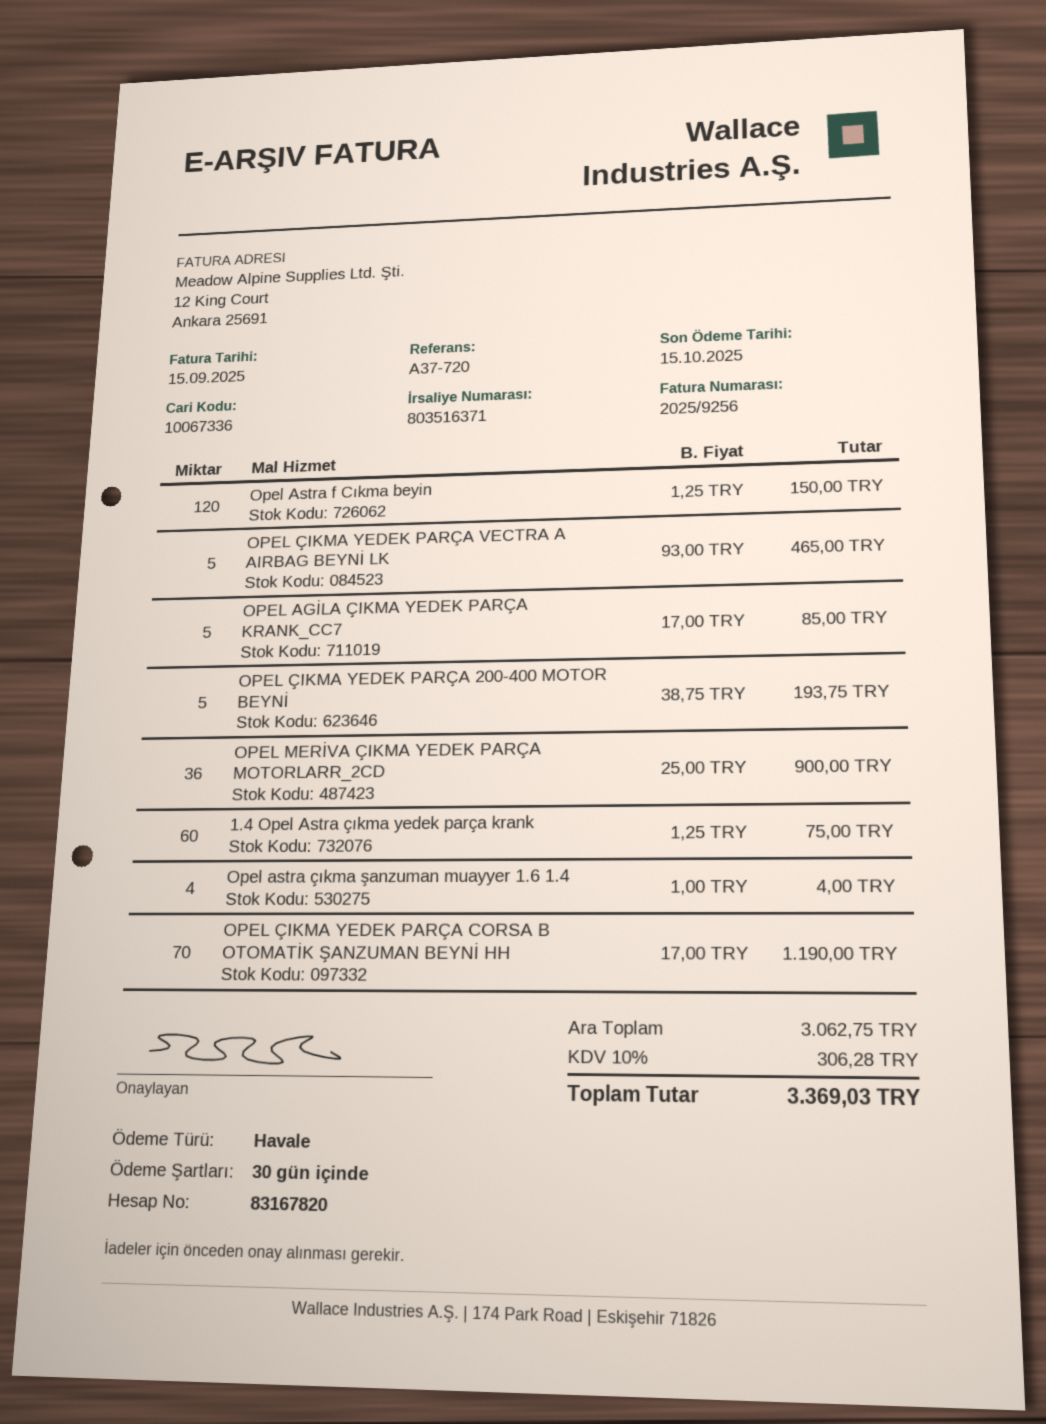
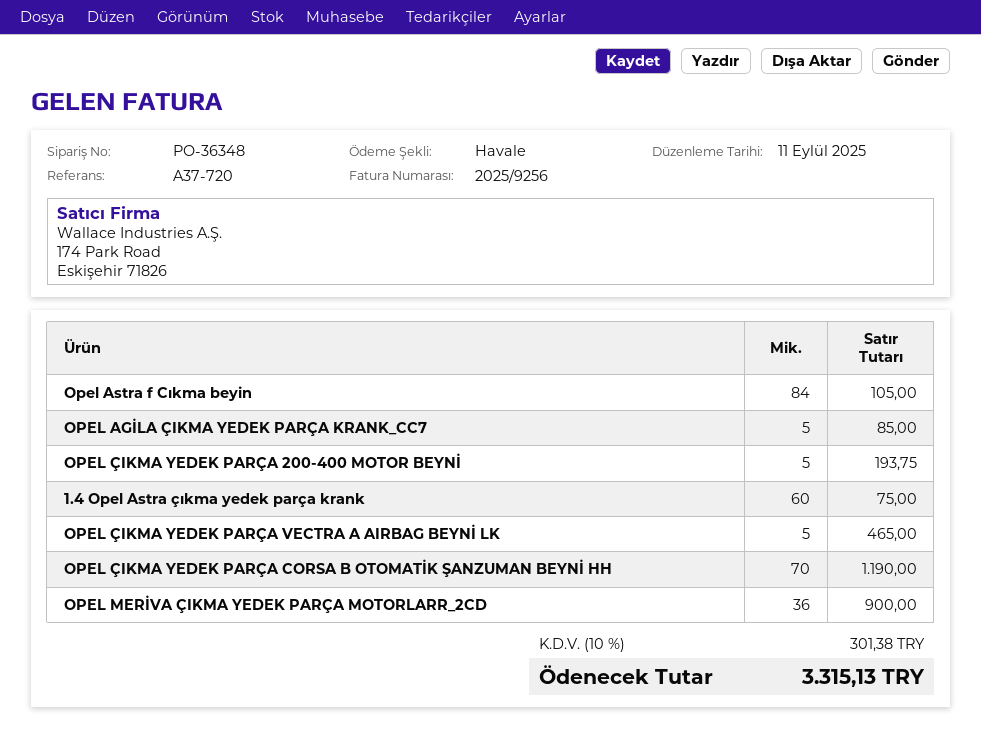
invoice date: 2025-09-15 -> 2025-09-11
Opel Astra f Cıkma beyin: 120 for 150.00 -> 84 for 105.00
Opel astra çıkma şanzuman muayyer 1.6 1.4: 4 for 4.00 -> none
tax: 10% = 306.28 -> 10% = 301.38
total: 3369.03 -> 3315.13

